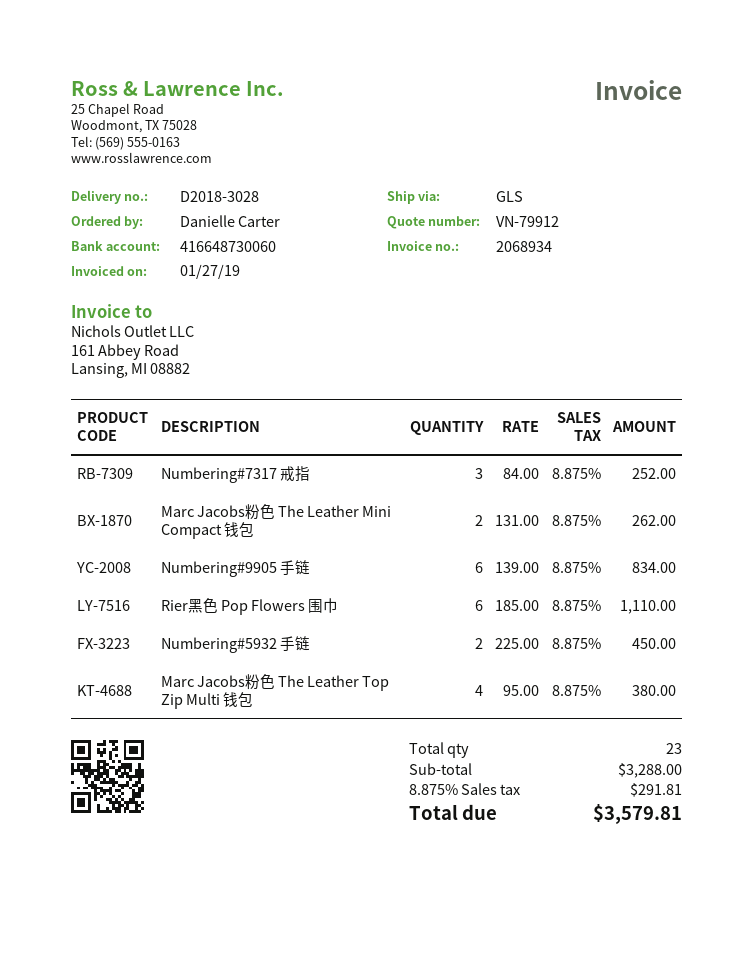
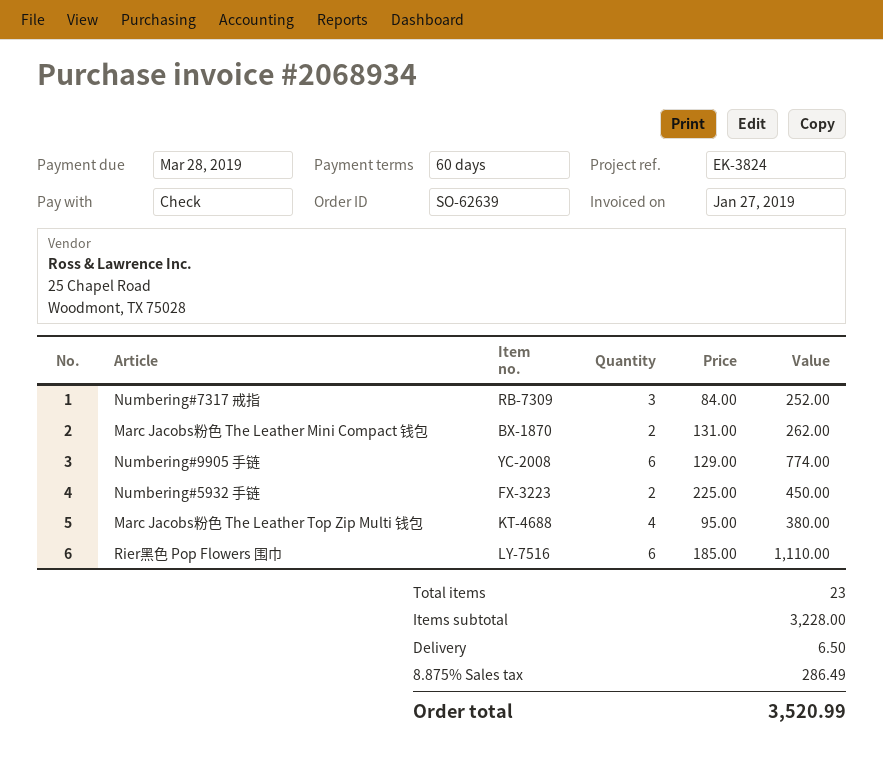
Numbering#9905 手链: 6 x 139.00 = 834.00 -> 6 x 129.00 = 774.00
subtotal: 3288.00 -> 3228.00
shipping: none -> 6.50
tax: 8.875% = 291.81 -> 8.875% = 286.49
total: 3579.81 -> 3520.99

